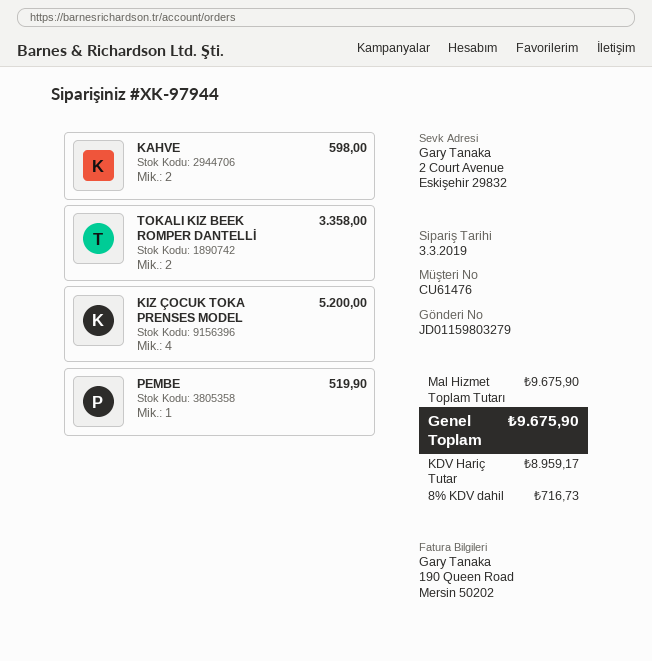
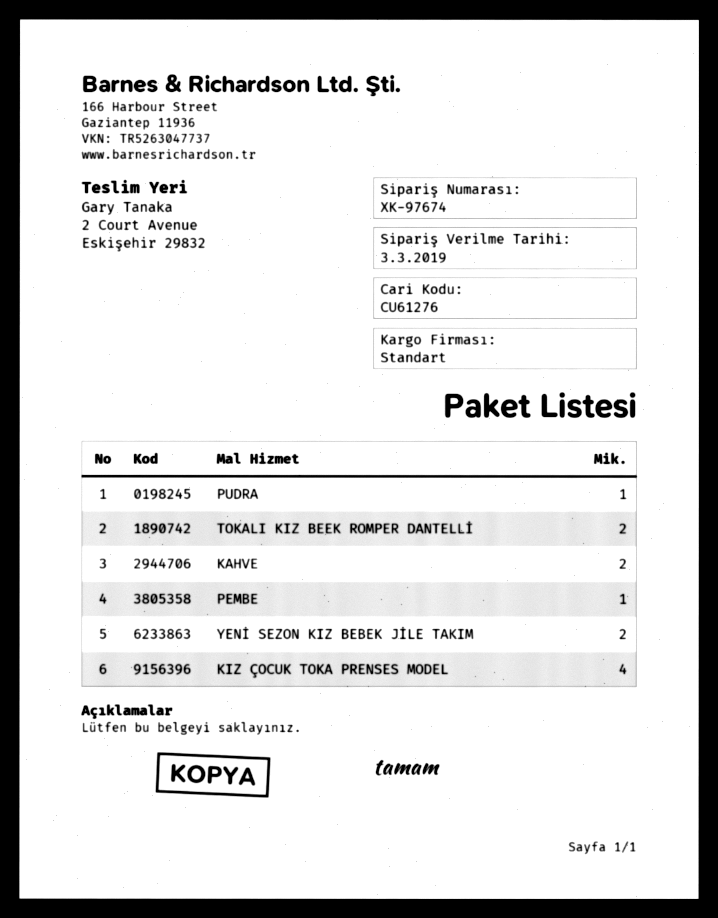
order number: XK-97944 -> XK-97674
customer number: CU61476 -> CU61276
PUDRA: none -> 1
YENİ SEZON KIZ BEBEK JİLE TAKIM: none -> 2

